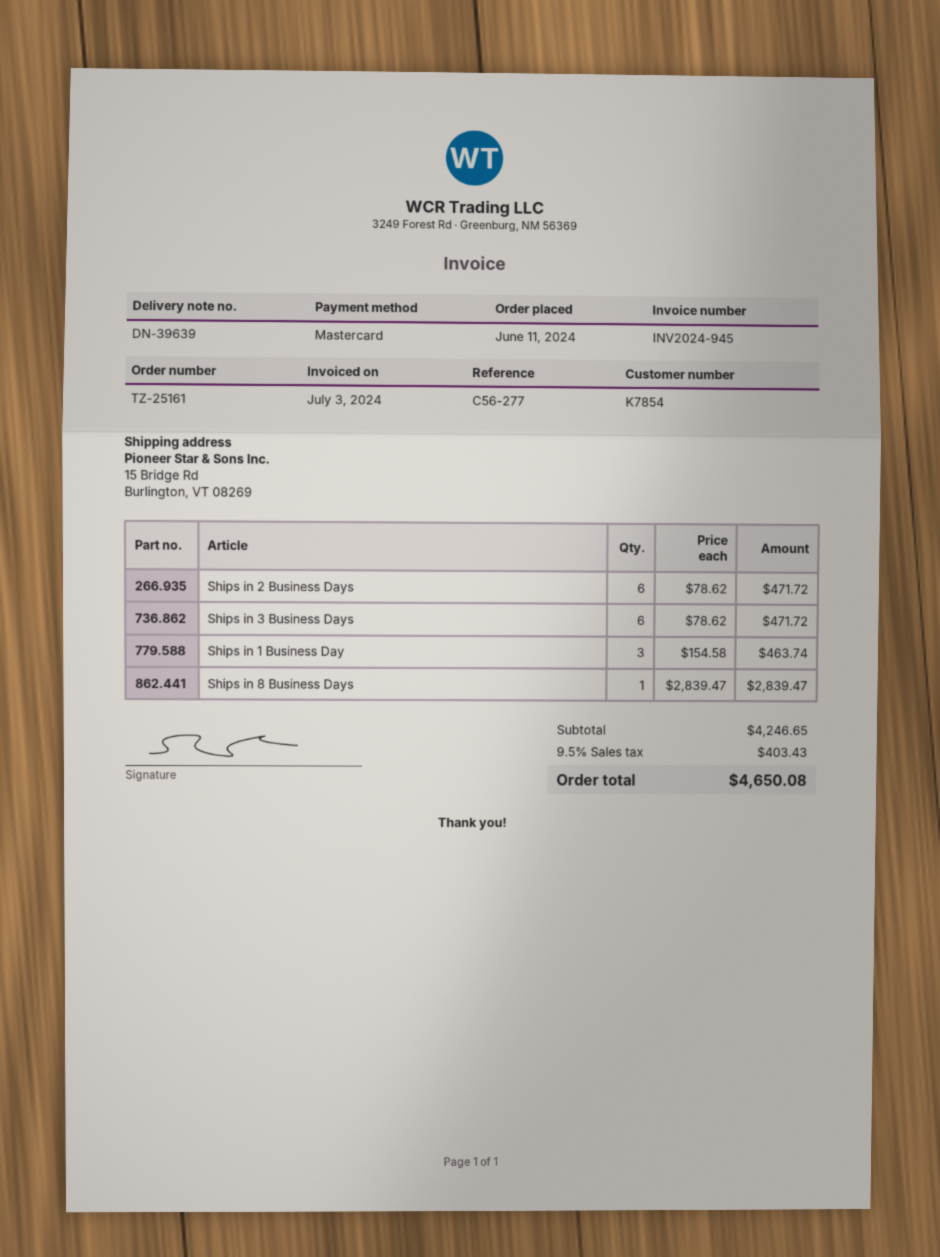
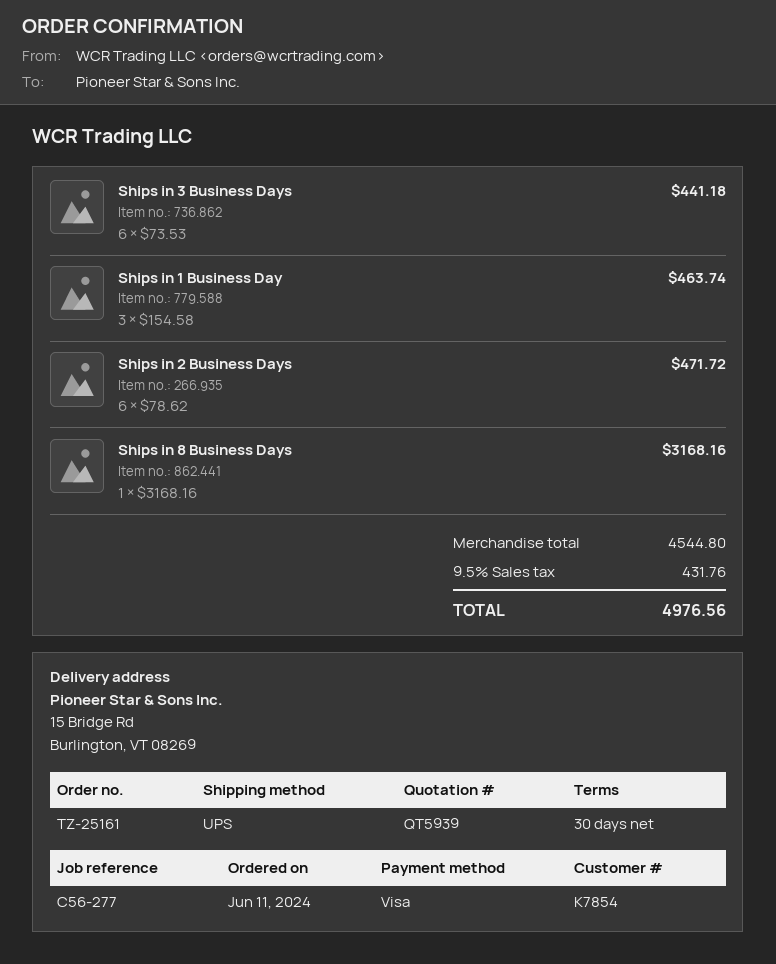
payment method: Mastercard -> Visa
Ships in 3 Business Days: 6 x 78.62 = 471.72 -> 6 x 73.53 = 441.18
Ships in 8 Business Days: 1 x 2839.47 = 2839.47 -> 1 x 3168.16 = 3168.16
subtotal: 4246.65 -> 4544.80
tax: 9.5% = 403.43 -> 9.5% = 431.76
total: 4650.08 -> 4976.56

